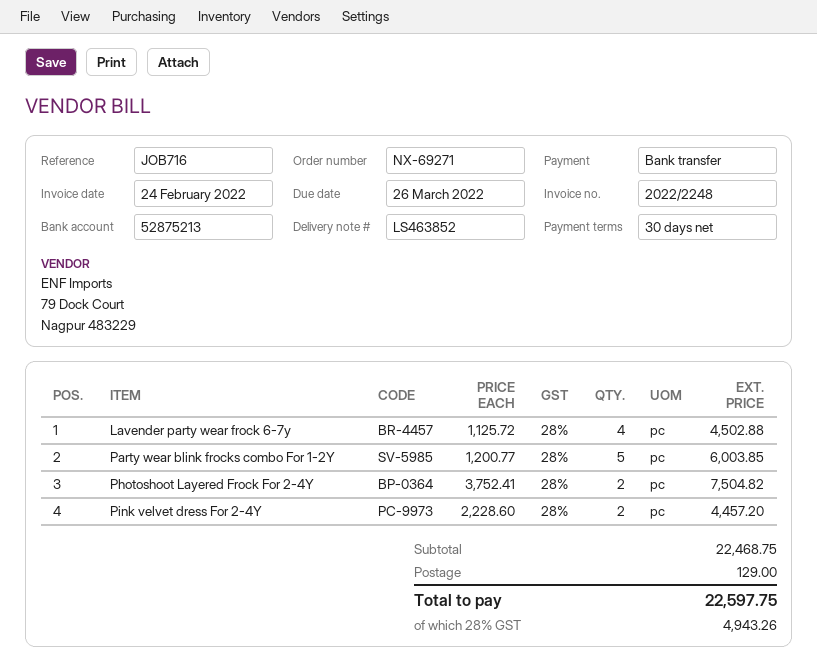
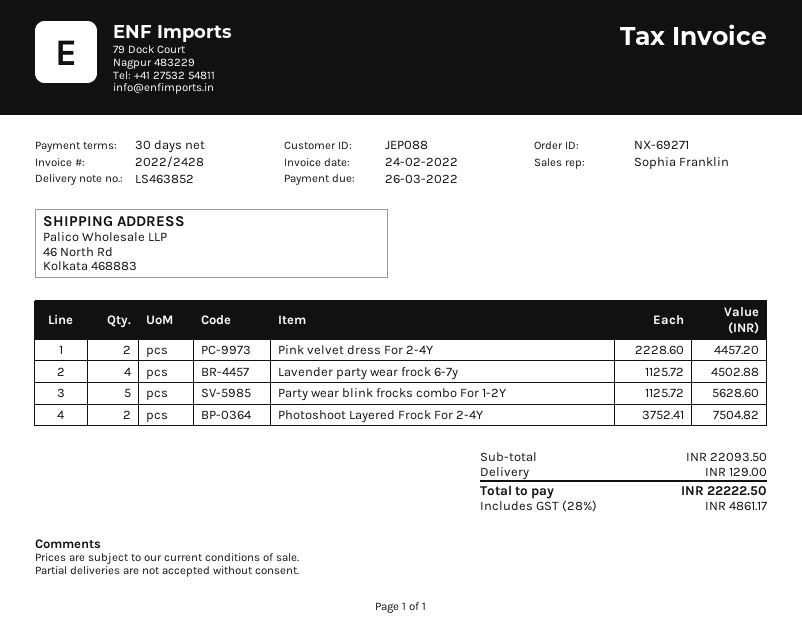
invoice number: 2022/2248 -> 2022/2428
Party wear blink frocks combo For 1-2Y: 5 x 1200.77 = 6003.85 -> 5 x 1125.72 = 5628.60
subtotal: 22468.75 -> 22093.50
tax: 28% = 4943.26 -> 28% = 4861.17
total: 22597.75 -> 22222.50

